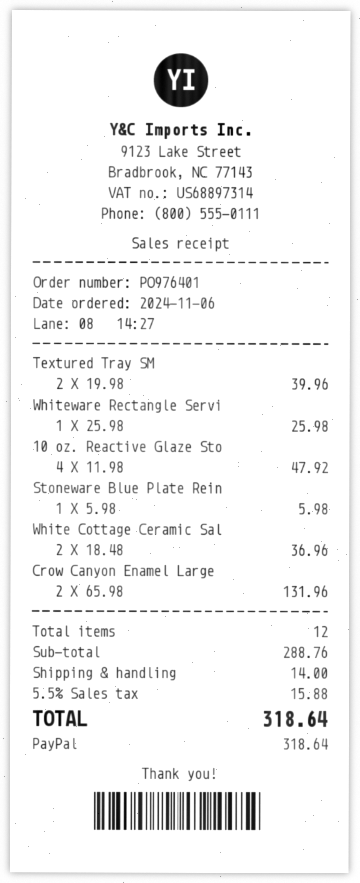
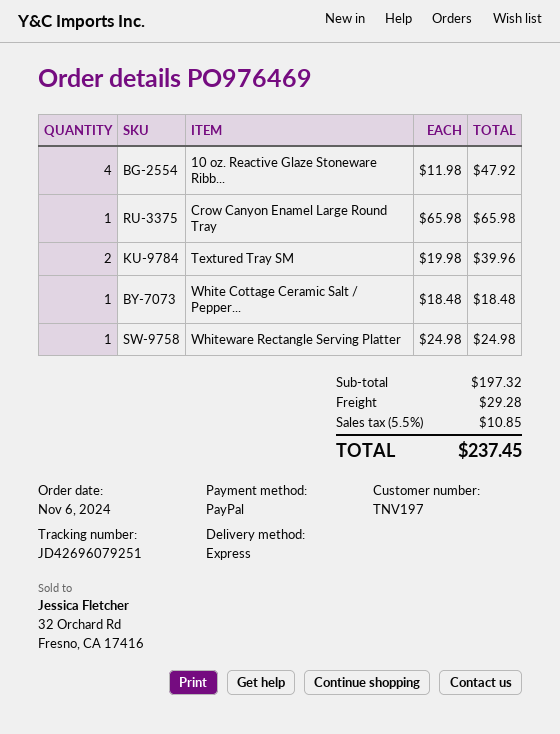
order number: PO976401 -> PO976469
Whiteware Rectangle Servi: 1 x 25.98 = 25.98 -> 1 x 24.98 = 24.98
Stoneware Blue Plate Rein: 1 x 5.98 = 5.98 -> none
White Cottage Ceramic Sal: 2 x 18.48 = 36.96 -> 1 x 18.48 = 18.48
Crow Canyon Enamel Large: 2 x 65.98 = 131.96 -> 1 x 65.98 = 65.98
subtotal: 288.76 -> 197.32
shipping: 14.00 -> 29.28
tax: 5.5% = 15.88 -> 5.5% = 10.85
total: 318.64 -> 237.45

